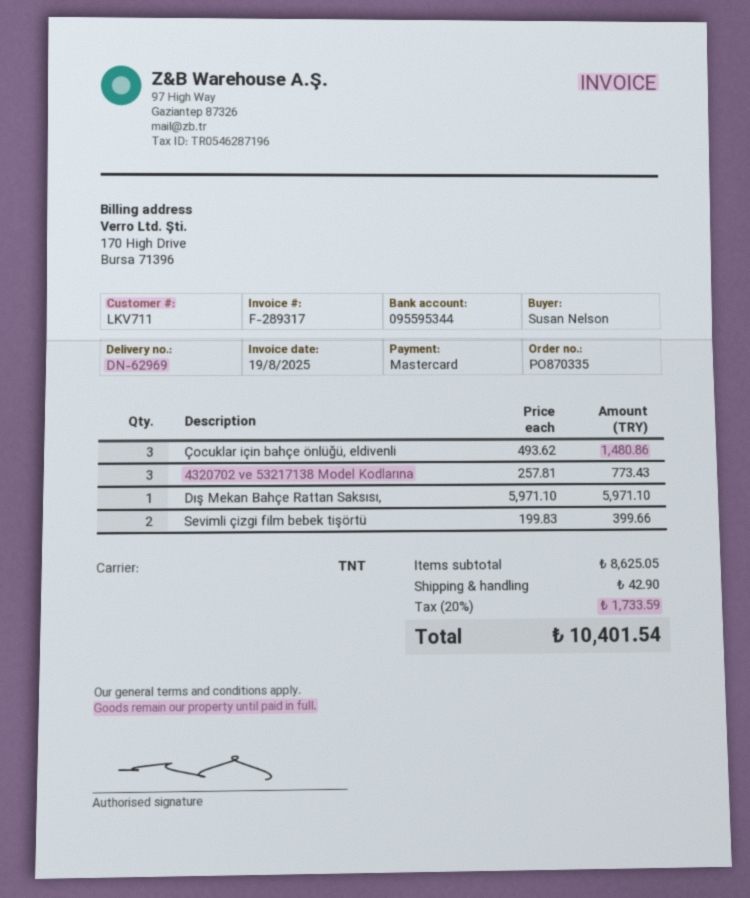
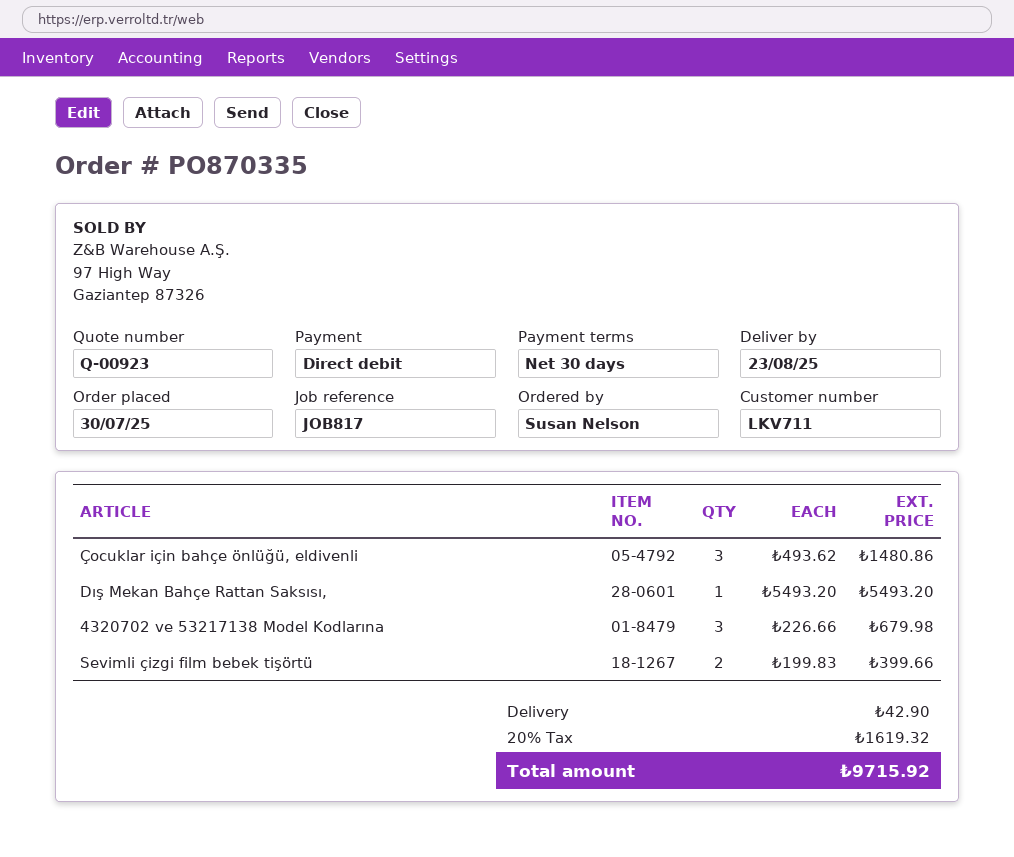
payment method: Mastercard -> direct debit
4320702 ve 53217138 Model Kodlarına: 3 x 257.81 = 773.43 -> 3 x 226.66 = 679.98
Dış Mekan Bahçe Rattan Saksısı,: 1 x 5971.10 = 5971.10 -> 1 x 5493.20 = 5493.20
tax: 20% = 1733.59 -> 20% = 1619.32
total: 10401.54 -> 9715.92

